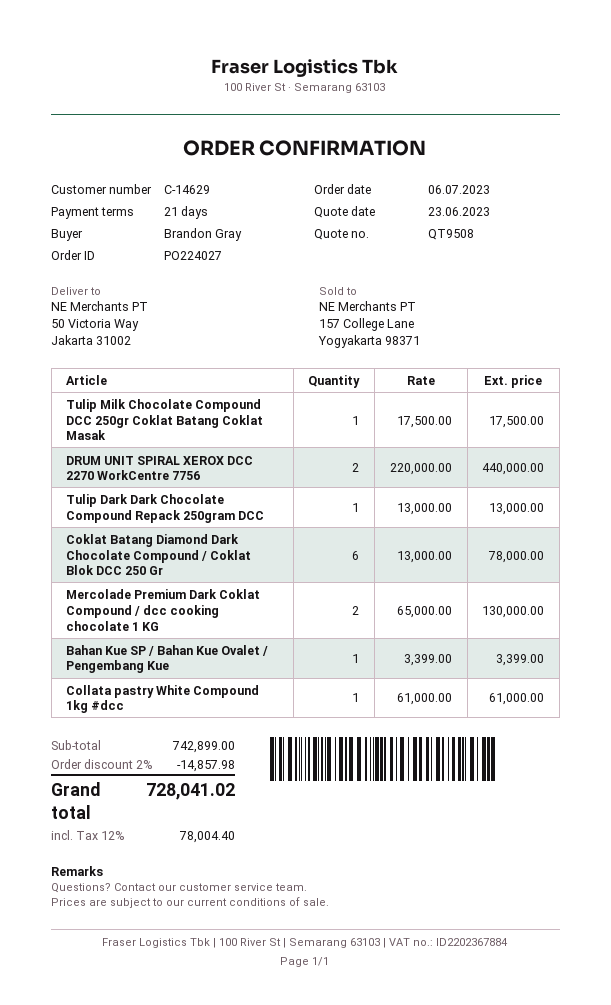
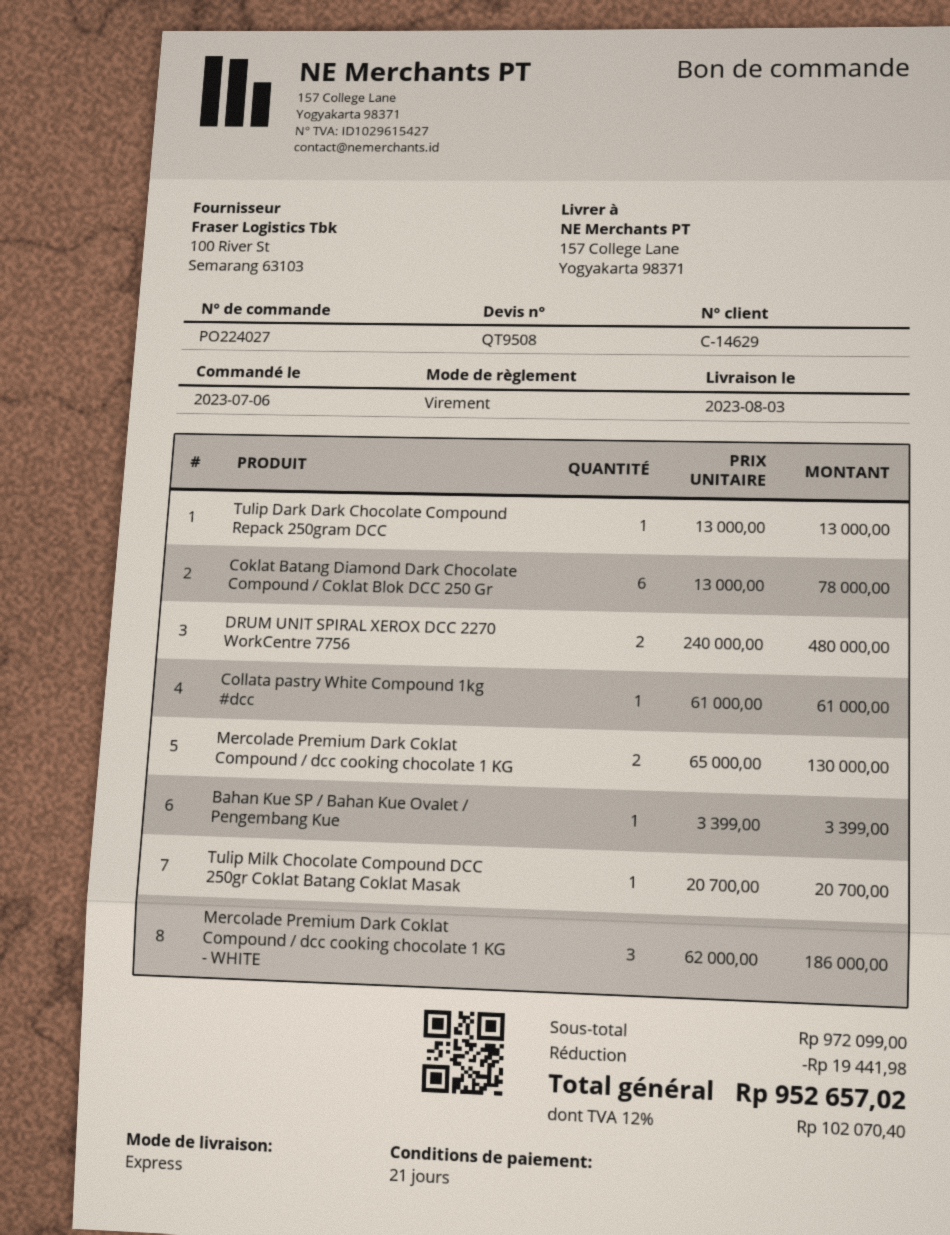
ship to: 50 Victoria Way, Jakarta 31002 -> 157 College Lane, Yogyakarta 98371
Tulip Milk Chocolate Compound DCC 250gr Coklat Batang Coklat Masak: 1 x 17500.00 = 17500.00 -> 1 x 20700.00 = 20700.00
DRUM UNIT SPIRAL XEROX DCC 2270 WorkCentre 7756: 2 x 220000.00 = 440000.00 -> 2 x 240000.00 = 480000.00
Mercolade Premium Dark Coklat Compound / dcc cooking chocolate 1 KG - WHITE: none -> 3 x 62000.00 = 186000.00
subtotal: 742899.00 -> 972099.00
discount: 14857.98 -> 19441.98
tax: 12% = 78004.40 -> 12% = 102070.40
total: 728041.02 -> 952657.02

